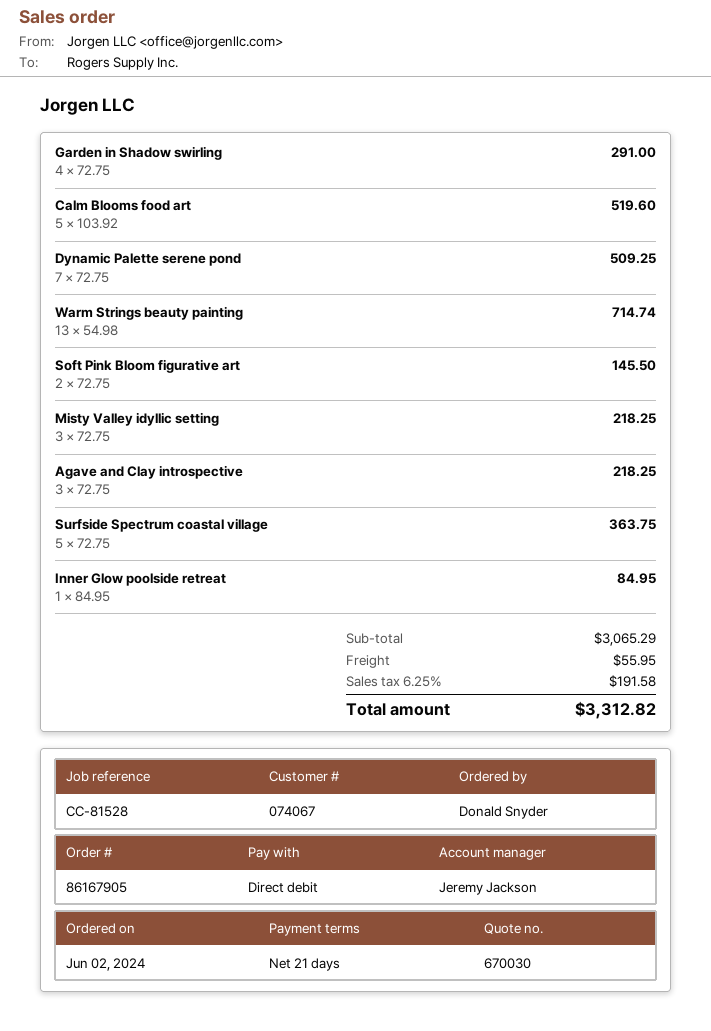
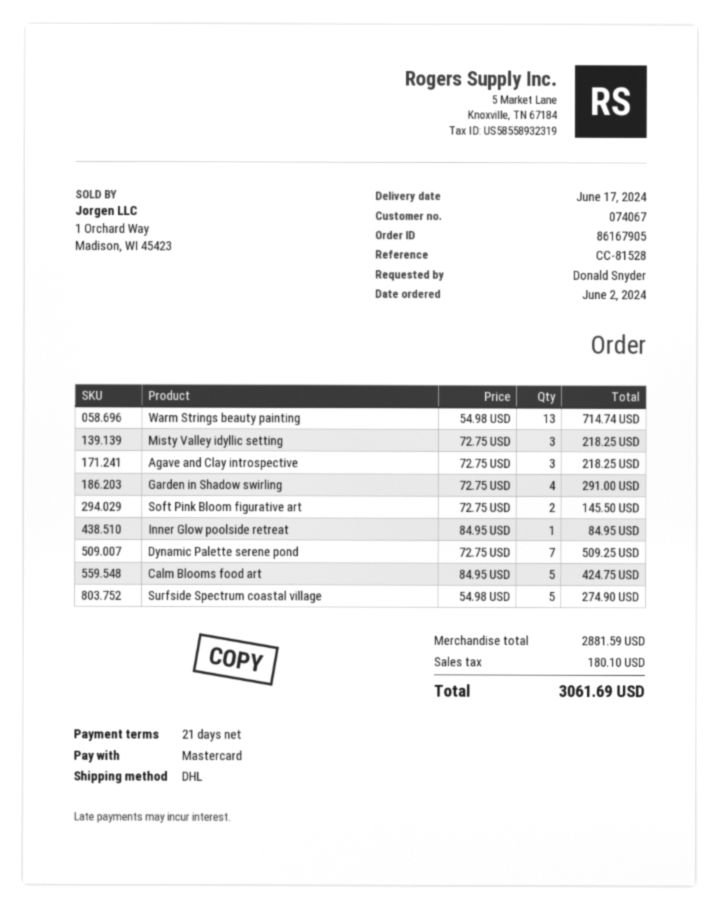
payment method: direct debit -> Mastercard
Calm Blooms food art: 5 x 103.92 = 519.60 -> 5 x 84.95 = 424.75
Surfside Spectrum coastal village: 5 x 72.75 = 363.75 -> 5 x 54.98 = 274.90
subtotal: 3065.29 -> 2881.59
shipping: 55.95 -> none
tax: 191.58 -> 180.10
total: 3312.82 -> 3061.69

